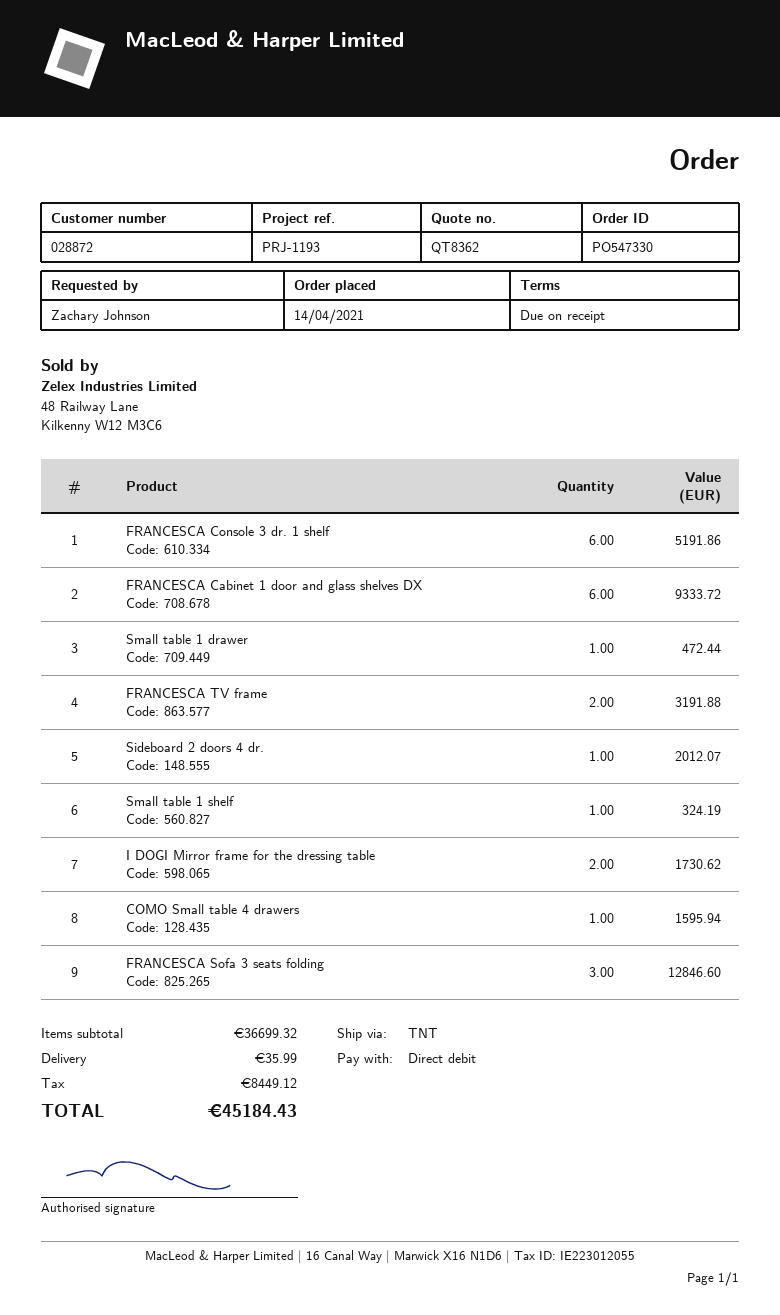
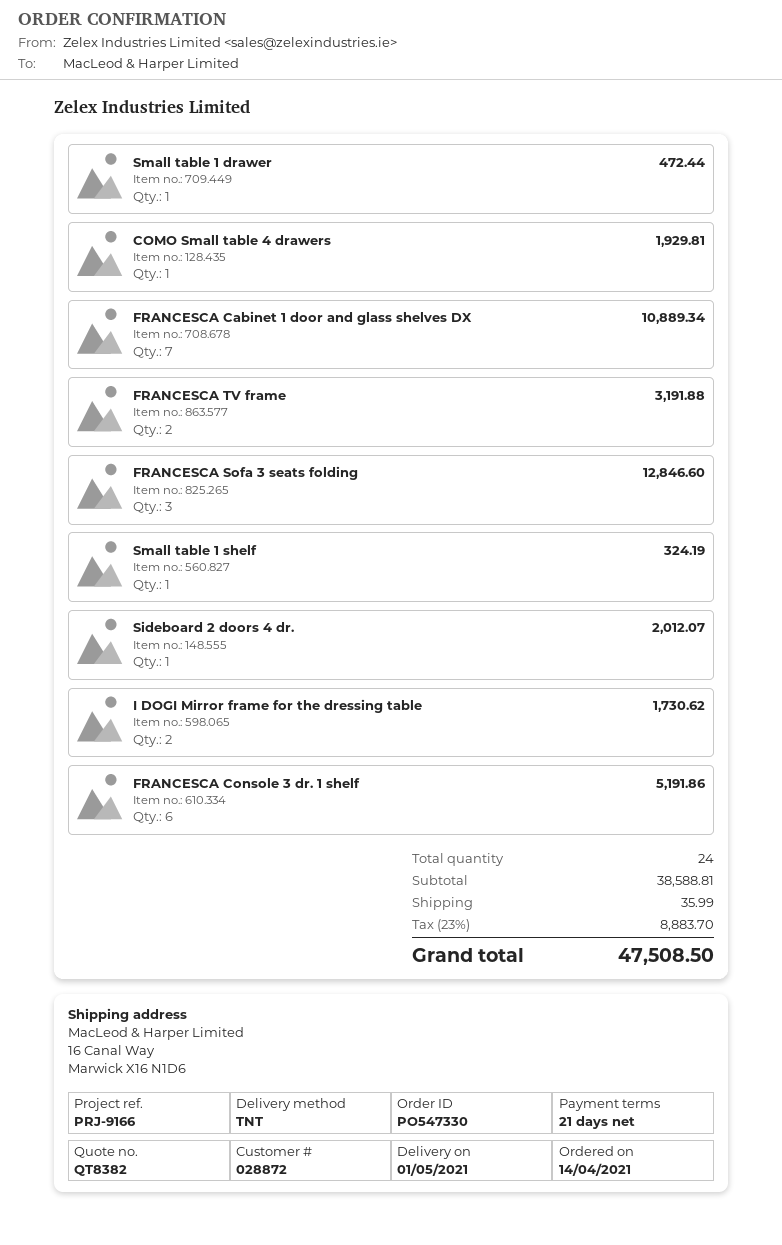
quote number: QT8362 -> QT8382
payment terms: on receipt -> 21 days
reference: PRJ-1193 -> PRJ-9166
FRANCESCA Cabinet 1 door and glass shelves DX: 6 for 9333.72 -> 7 for 10889.34
COMO Small table 4 drawers: 1 for 1595.94 -> 1 for 1929.81
subtotal: 36699.32 -> 38588.81
tax: 8449.12 -> 8883.70
total: 45184.43 -> 47508.50

